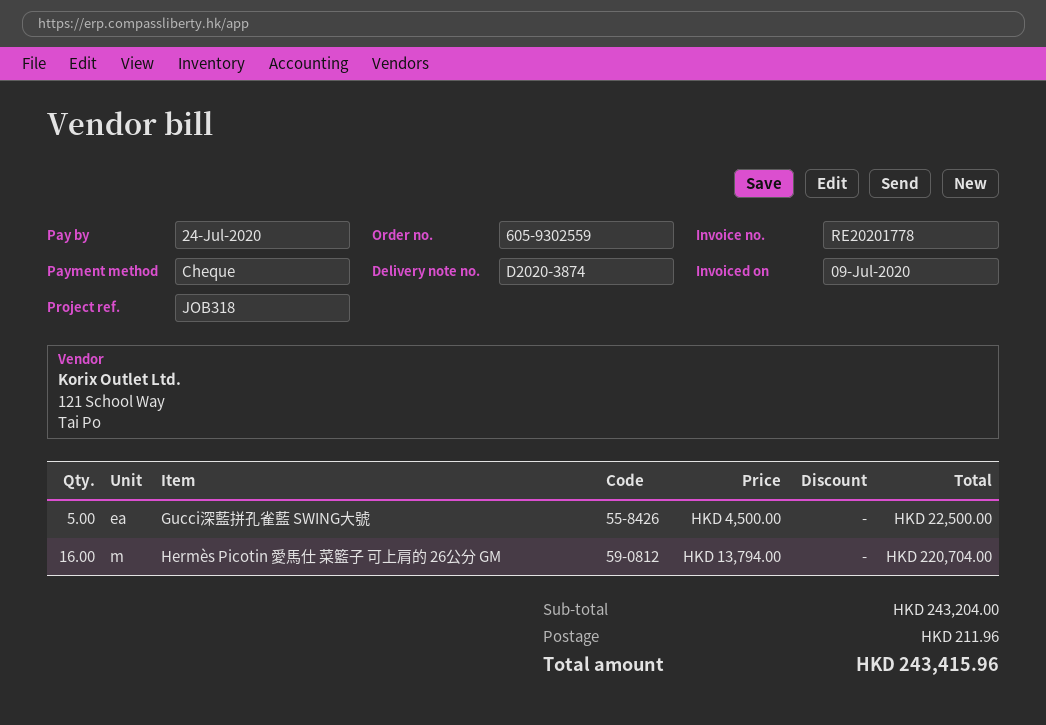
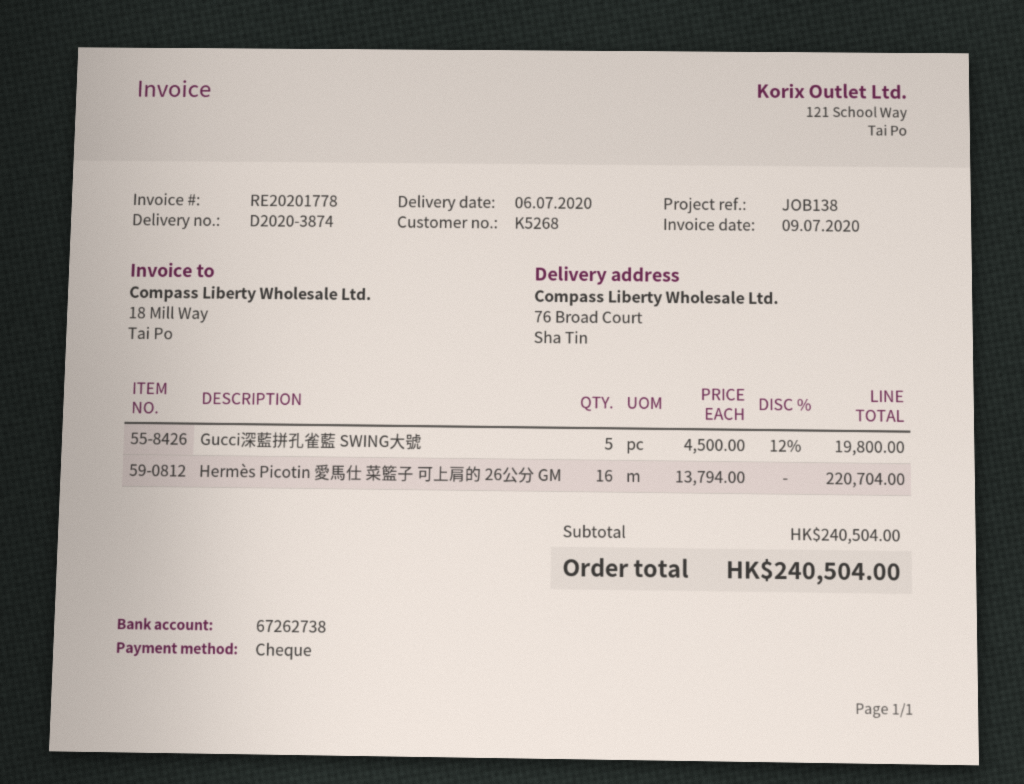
reference: JOB318 -> JOB138
Gucci深藍拼孔雀藍 SWING大號: 5 x 4500.00 = 22500.00 -> 5 x 4500.00 - 12% = 19800.00
subtotal: 243204.00 -> 240504.00
shipping: 211.96 -> none
total: 243415.96 -> 240504.00

